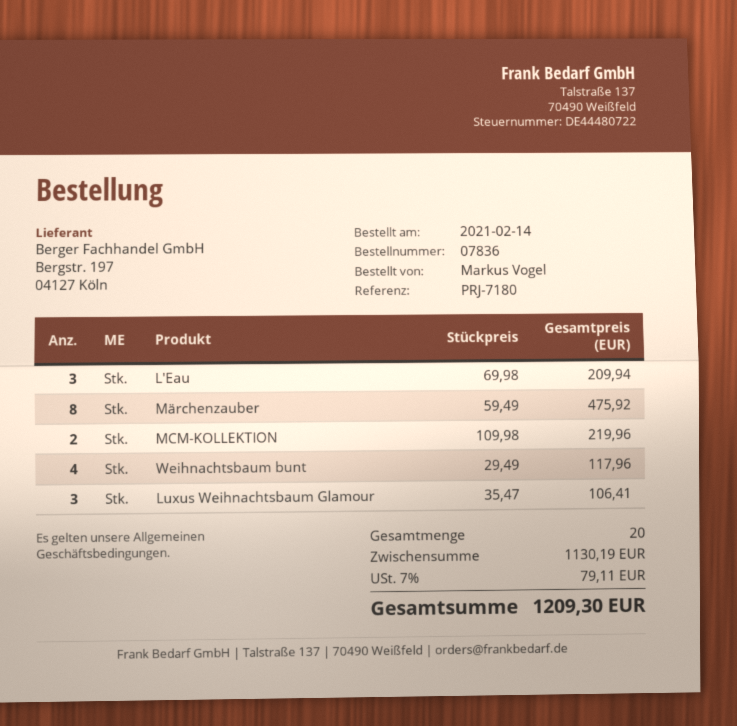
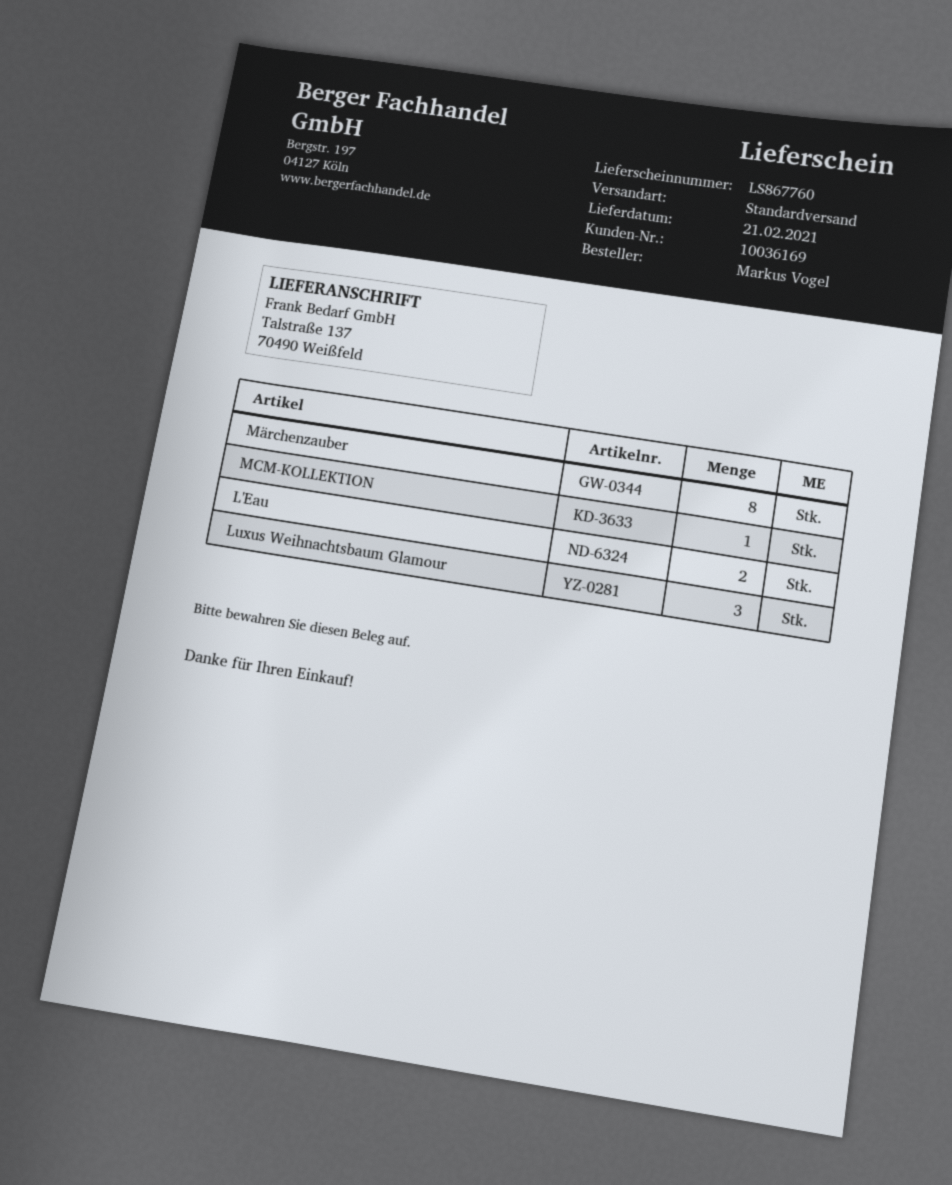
L'Eau: 3 -> 2
MCM-KOLLEKTION: 2 -> 1
Weihnachtsbaum bunt: 4 -> none

